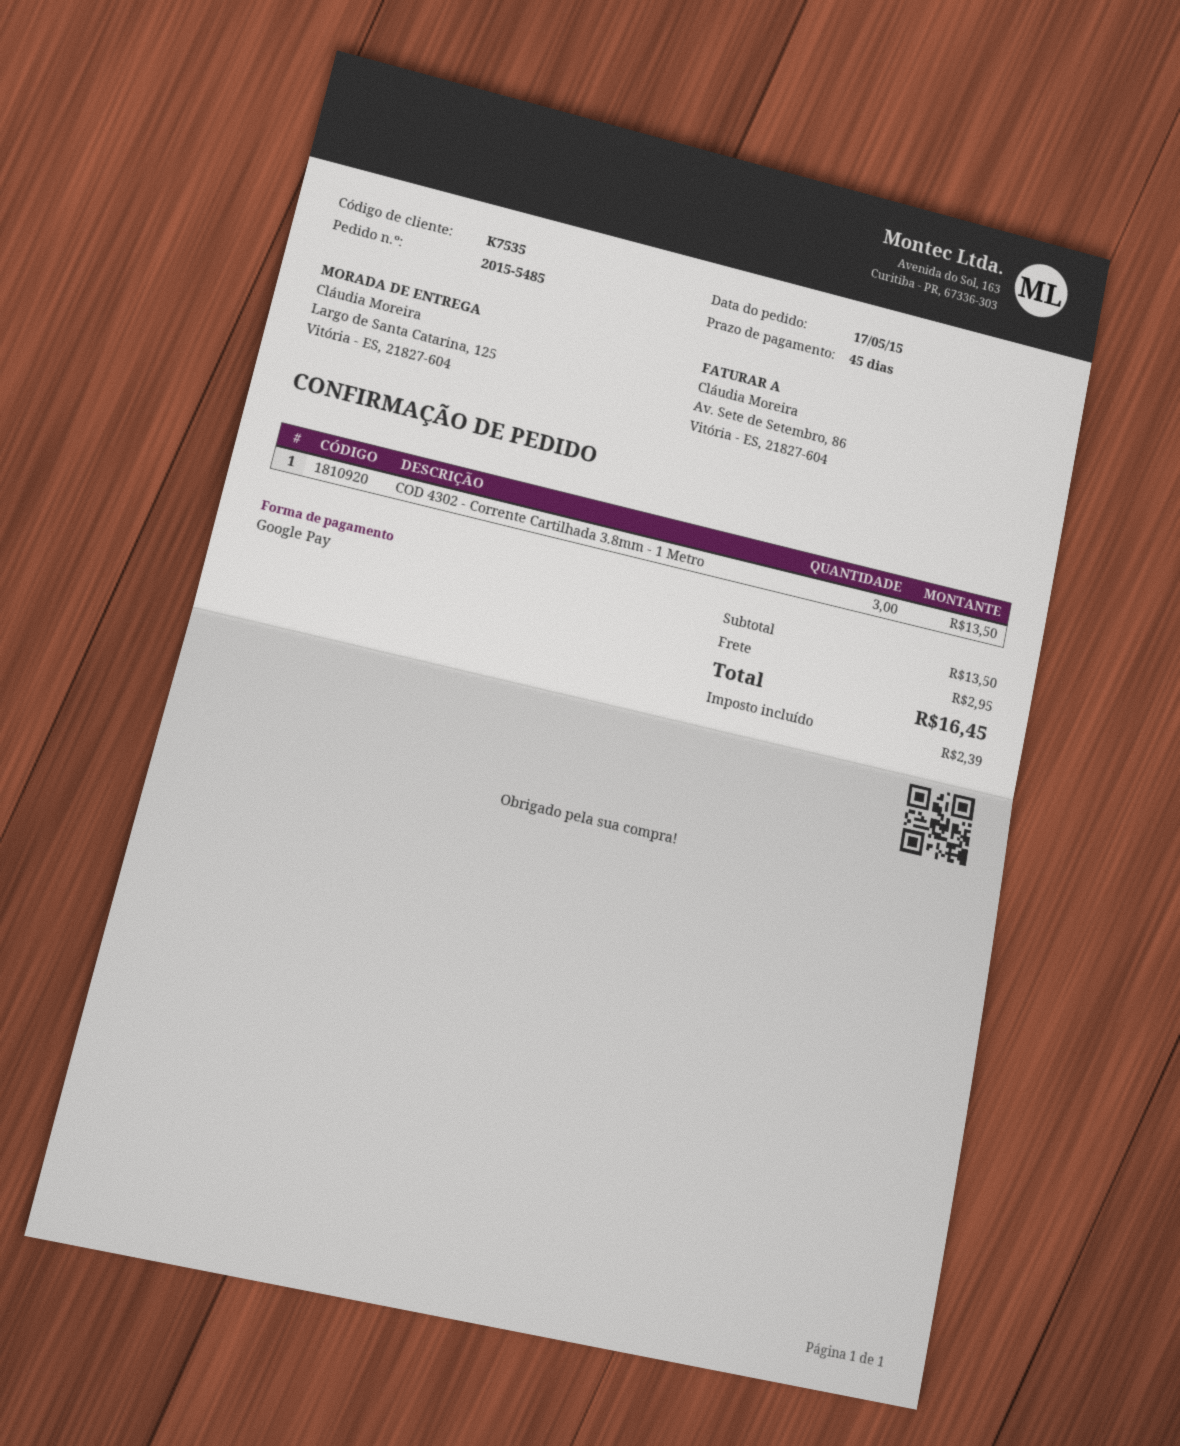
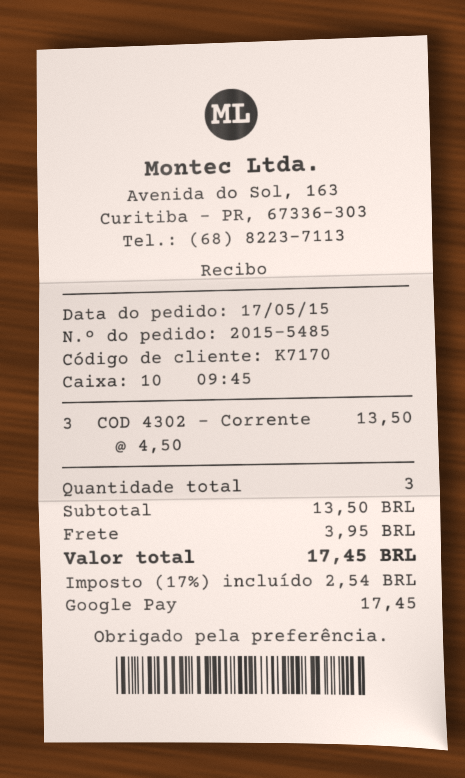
customer number: K7535 -> K7170
shipping: 2.95 -> 3.95
tax: 2.39 -> 2.54
total: 16.45 -> 17.45

